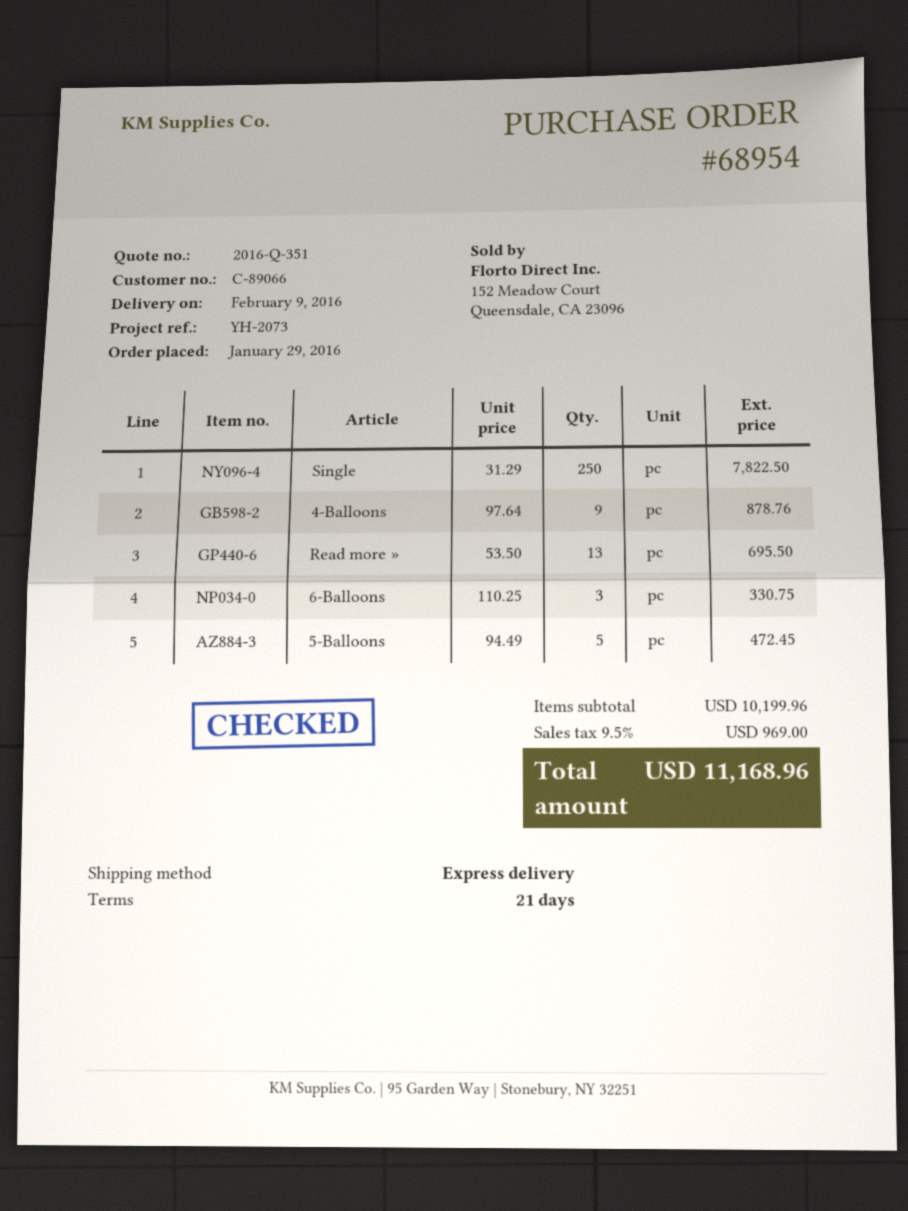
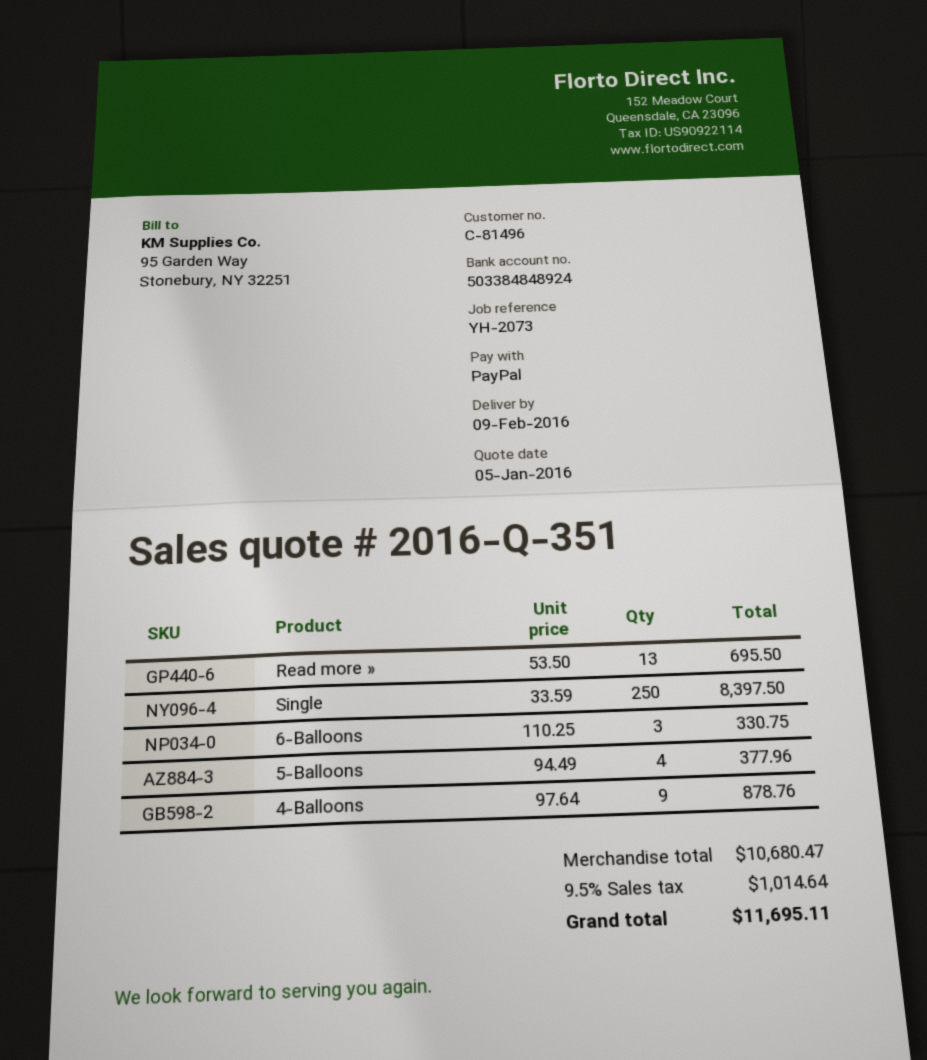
customer number: C-89066 -> C-81496
Single: 250 x 31.29 = 7822.50 -> 250 x 33.59 = 8397.50
5-Balloons: 5 x 94.49 = 472.45 -> 4 x 94.49 = 377.96
subtotal: 10199.96 -> 10680.47
tax: 9.5% = 969.00 -> 9.5% = 1014.64
total: 11168.96 -> 11695.11

